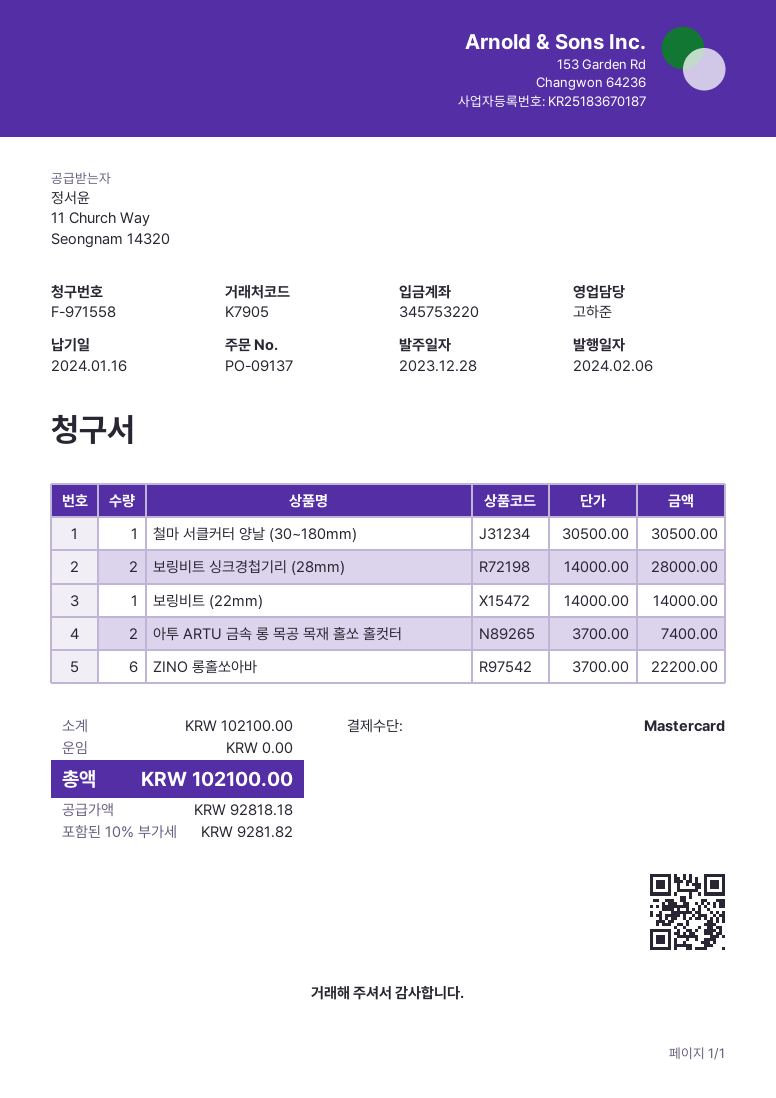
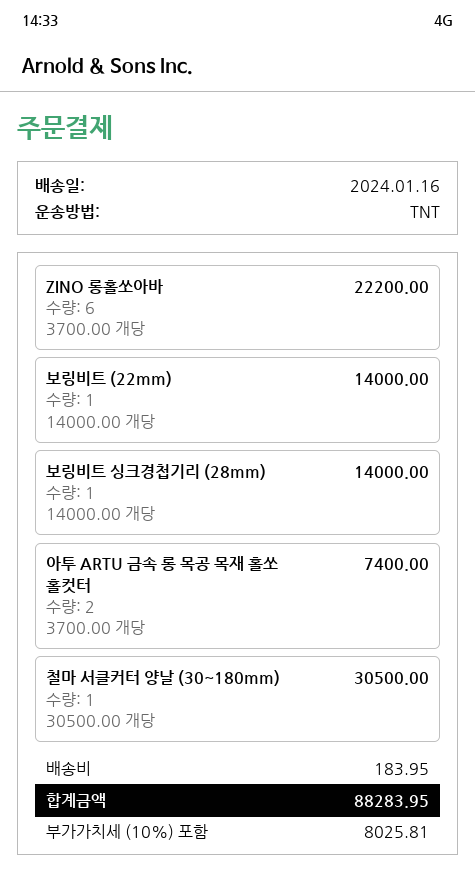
보링비트 싱크경첩기리 (28mm): 2 x 14000.00 = 28000.00 -> 1 x 14000.00 = 14000.00
shipping: 0.00 -> 183.95
tax: 10% = 9281.82 -> 10% = 8025.81
total: 102100.00 -> 88283.95

